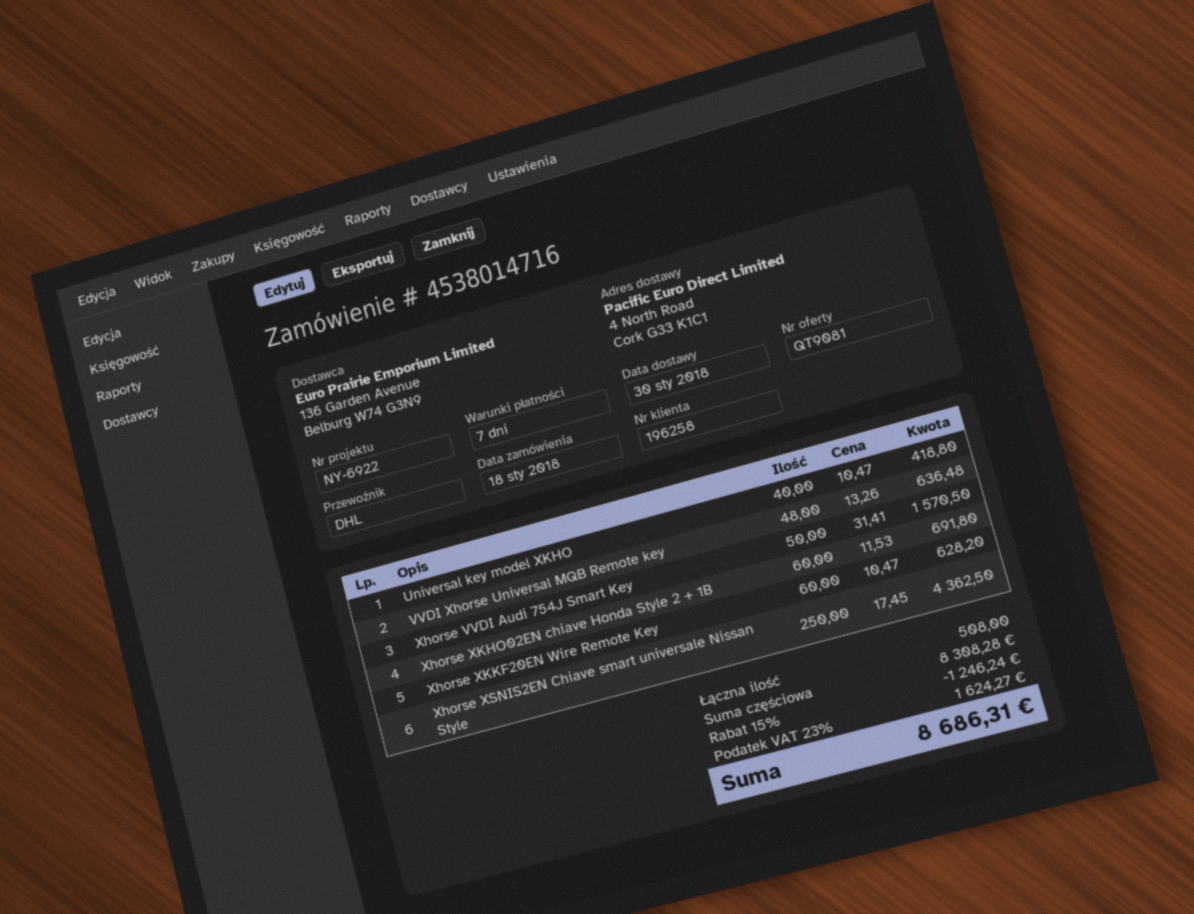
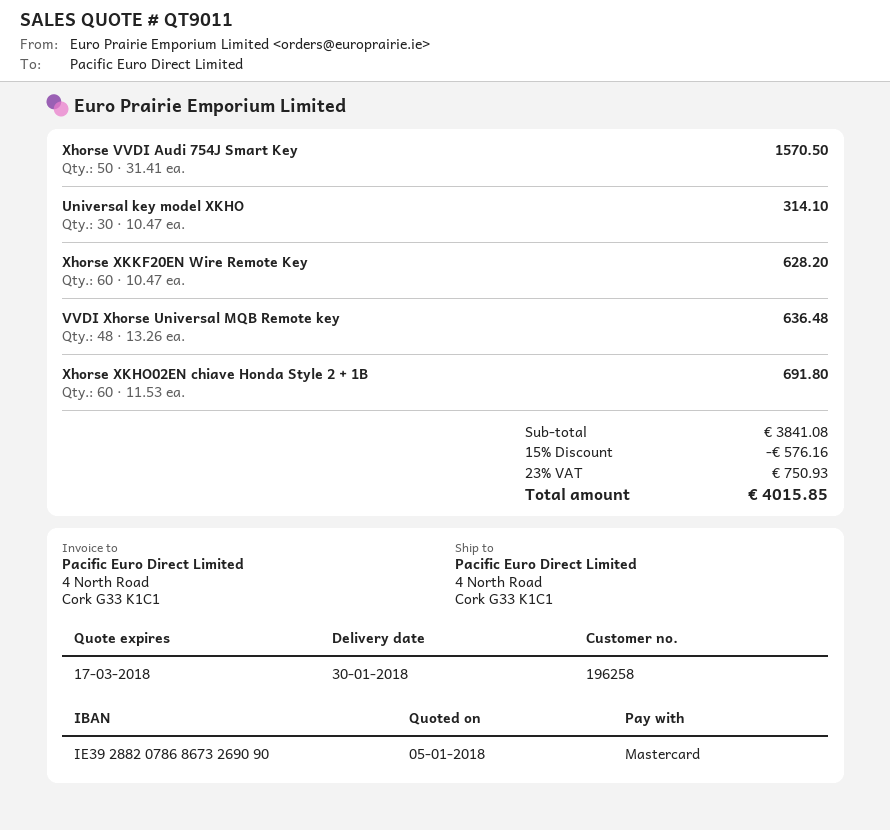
quote number: QT9081 -> QT9011
Universal key model XKHO: 40 x 10.47 = 418.80 -> 30 x 10.47 = 314.10
Xhorse XSNIS2EN Chiave smart universale Nissan Style: 250 x 17.45 = 4362.50 -> none
subtotal: 8308.28 -> 3841.08
discount: 15% = 1246.24 -> 15% = 576.16
tax: 23% = 1624.27 -> 23% = 750.93
total: 8686.31 -> 4015.85

